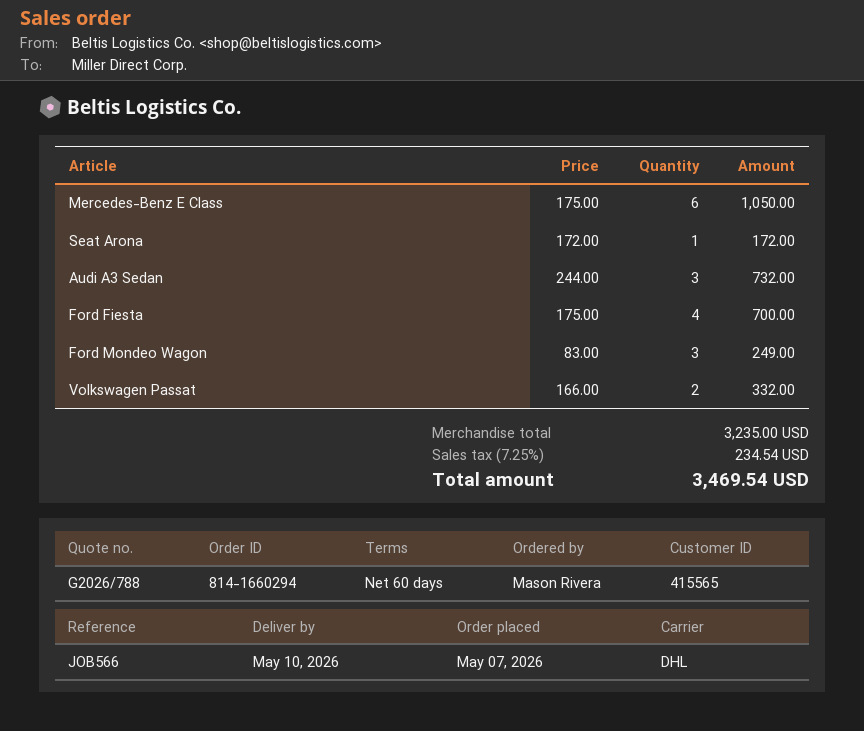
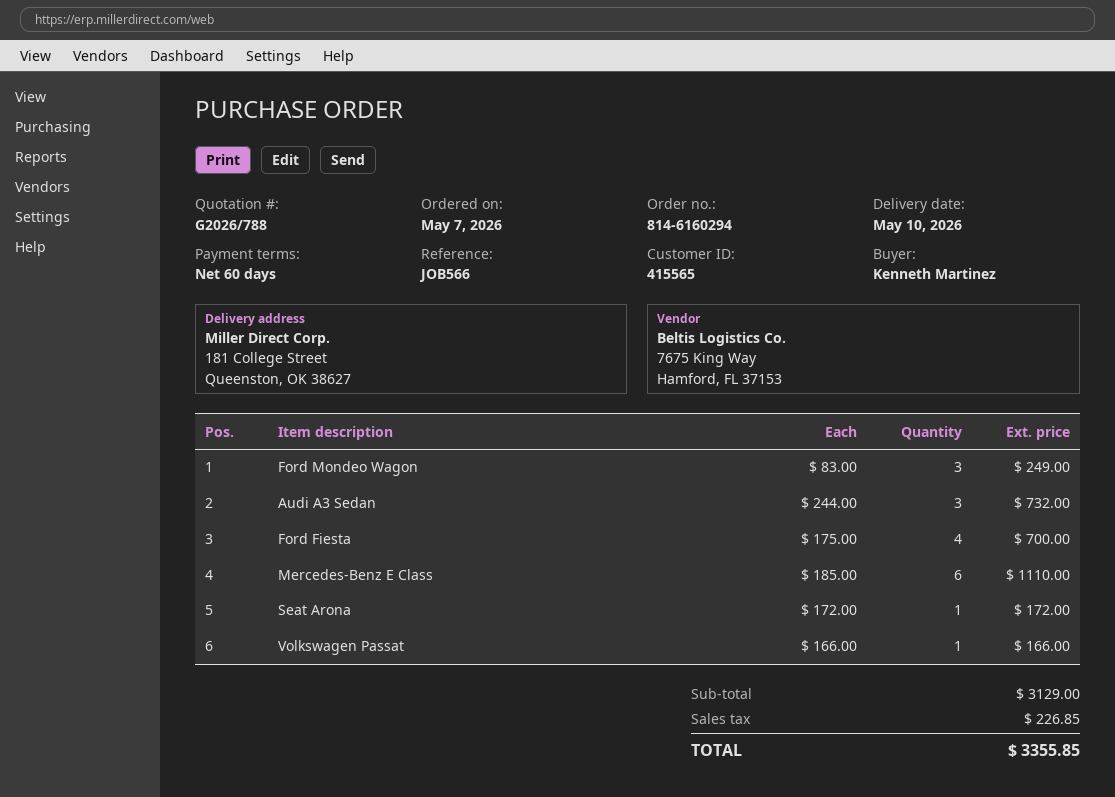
order number: 814-1660294 -> 814-6160294
ordered by: Mason Rivera -> Kenneth Martinez
Mercedes-Benz E Class: 6 x 175.00 = 1050.00 -> 6 x 185.00 = 1110.00
Volkswagen Passat: 2 x 166.00 = 332.00 -> 1 x 166.00 = 166.00
subtotal: 3235.00 -> 3129.00
tax: 234.54 -> 226.85
total: 3469.54 -> 3355.85

